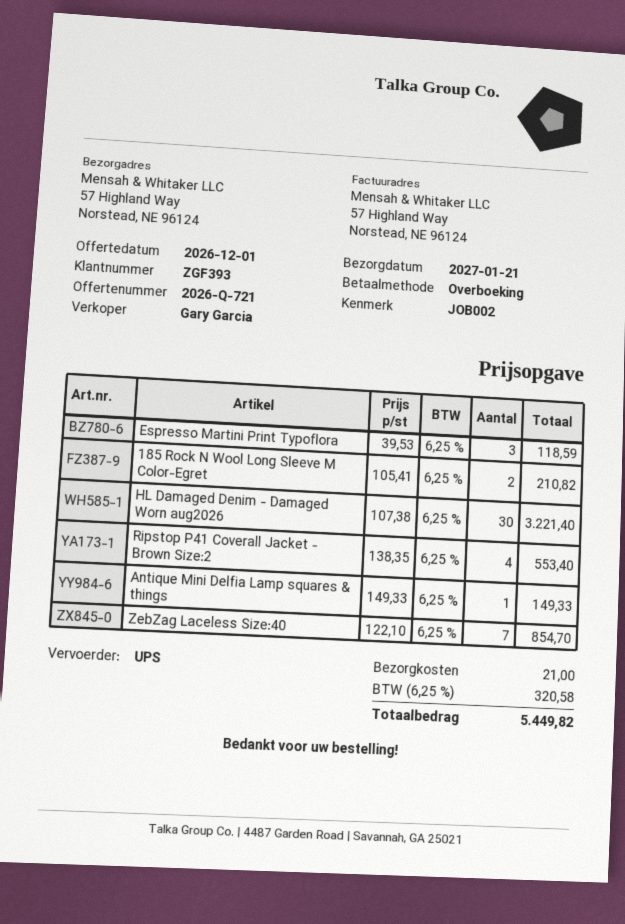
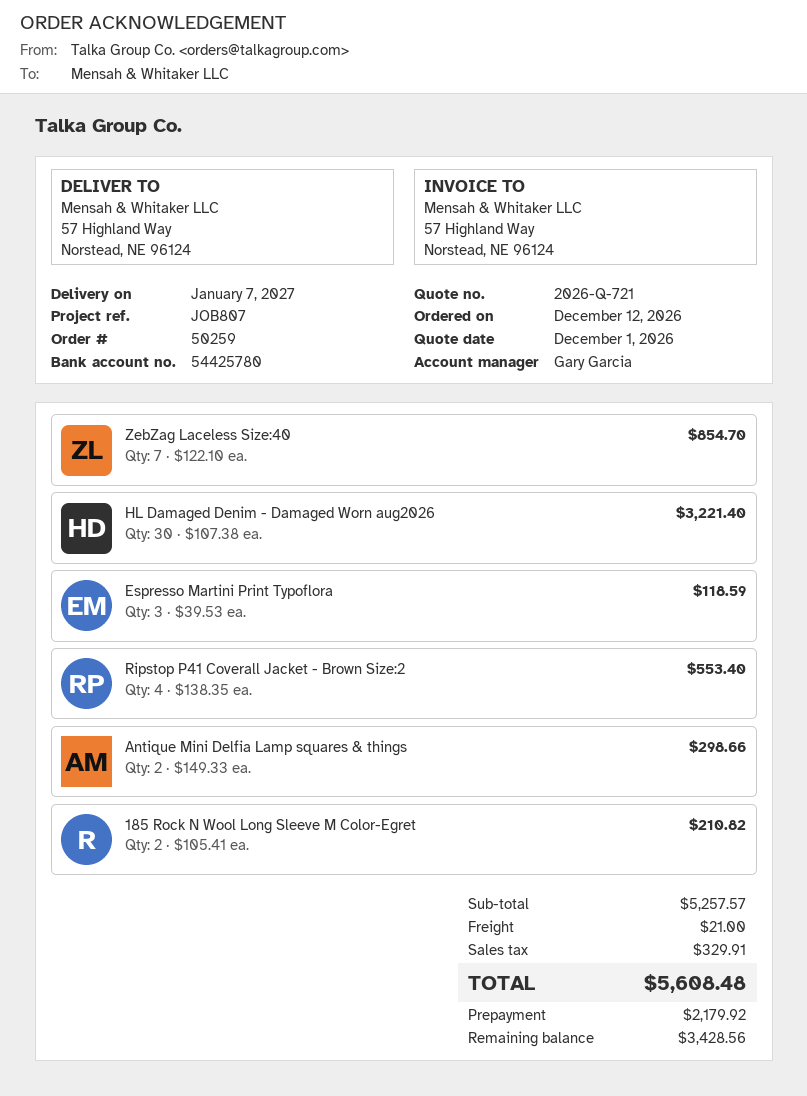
delivery date: 2027-01-21 -> 2027-01-07
reference: JOB002 -> JOB807
Antique Mini Delfia Lamp squares & things: 1 x 149.33 = 149.33 -> 2 x 149.33 = 298.66
tax: 320.58 -> 329.91
total: 5449.82 -> 5608.48

